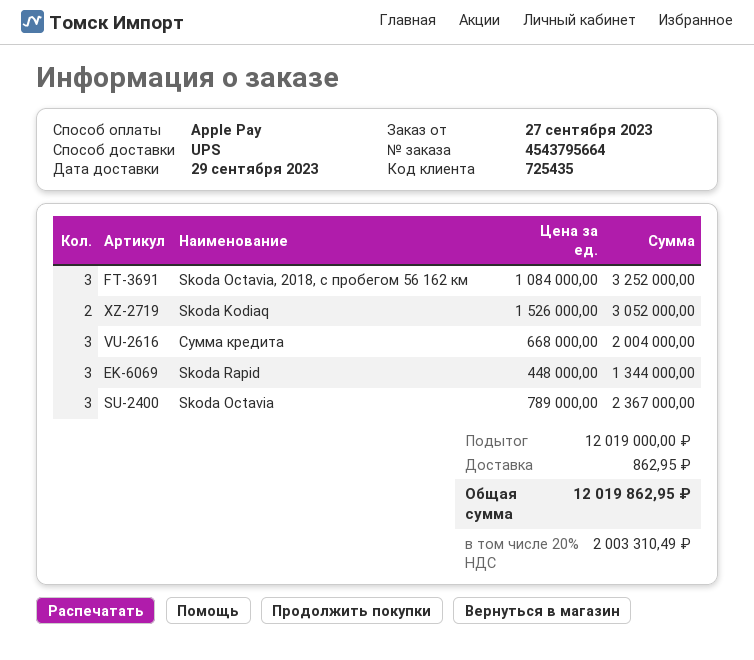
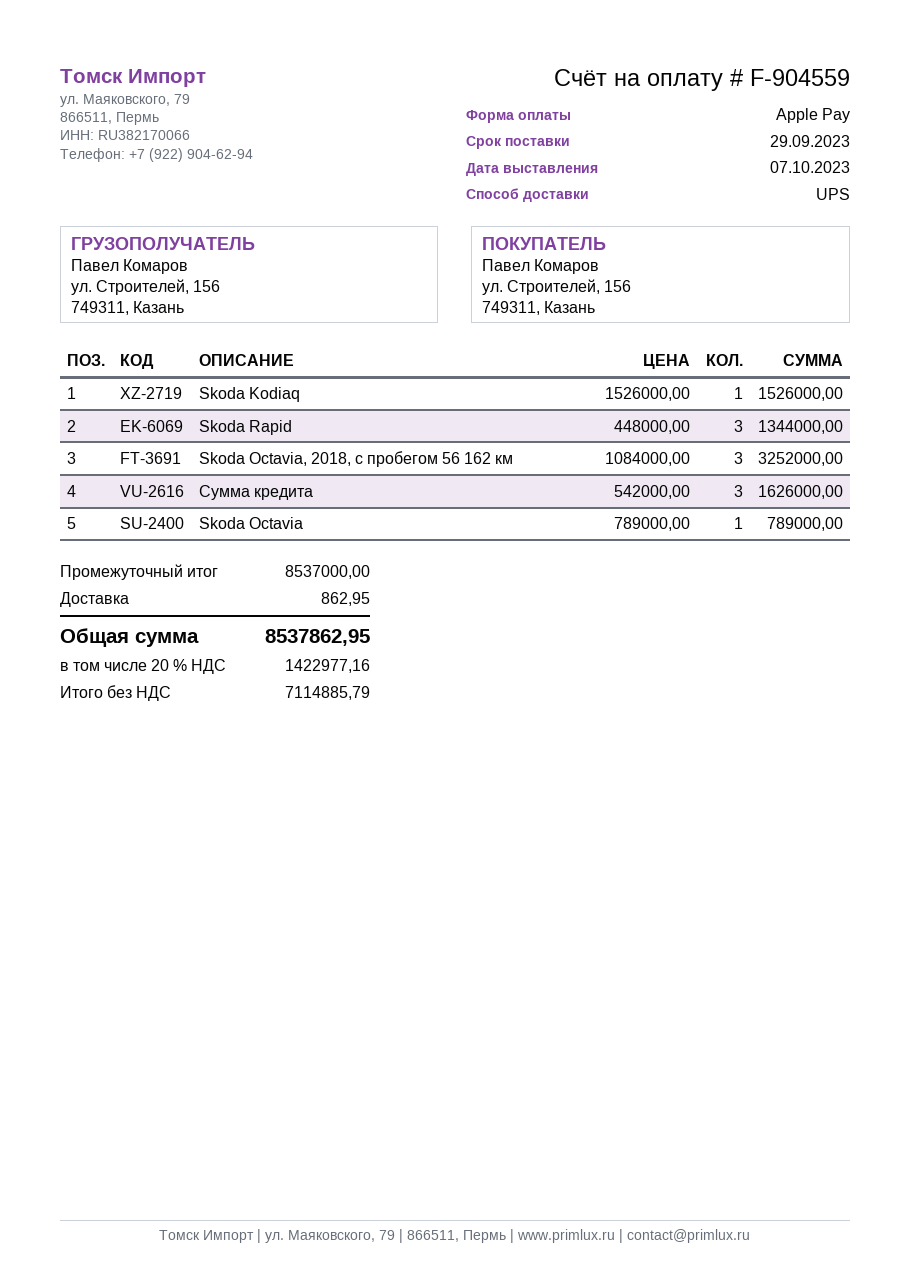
Skoda Kodiaq: 2 x 1526000.00 = 3052000.00 -> 1 x 1526000.00 = 1526000.00
Сумма кредита: 3 x 668000.00 = 2004000.00 -> 3 x 542000.00 = 1626000.00
Skoda Octavia: 3 x 789000.00 = 2367000.00 -> 1 x 789000.00 = 789000.00
subtotal: 12019000.00 -> 8537000.00
tax: 20% = 2003310.49 -> 20% = 1422977.16
total: 12019862.95 -> 8537862.95

